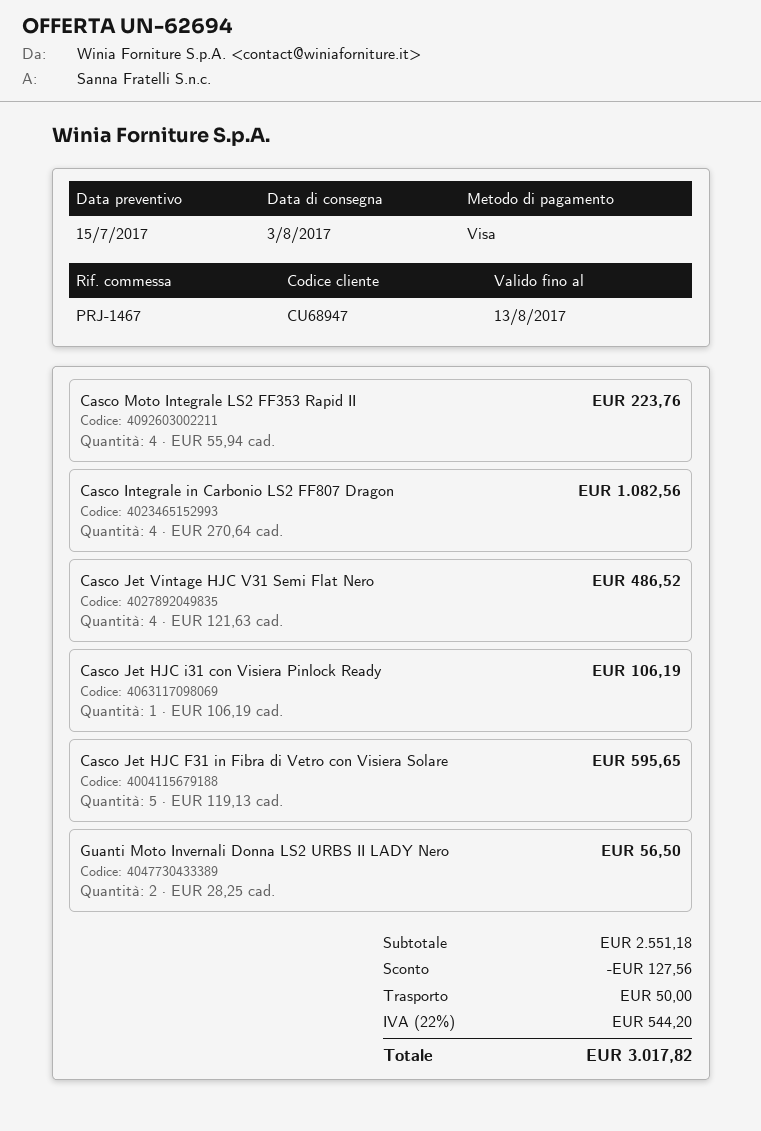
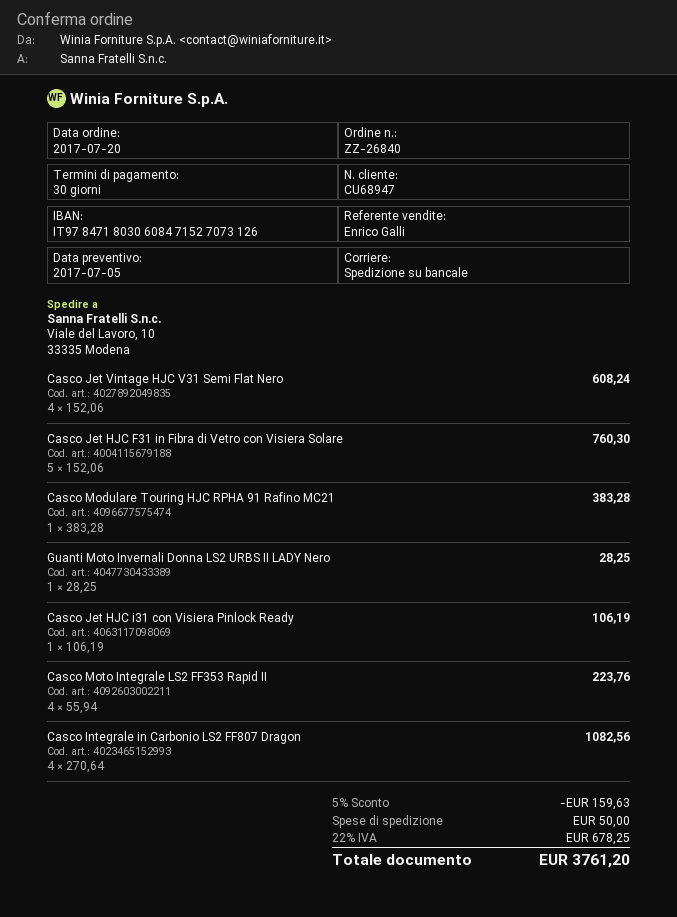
quote date: 2017-07-15 -> 2017-07-05
Casco Jet Vintage HJC V31 Semi Flat Nero: 4 x 121.63 = 486.52 -> 4 x 152.06 = 608.24
Casco Jet HJC F31 in Fibra di Vetro con Visiera Solare: 5 x 119.13 = 595.65 -> 5 x 152.06 = 760.30
Guanti Moto Invernali Donna LS2 URBS II LADY Nero: 2 x 28.25 = 56.50 -> 1 x 28.25 = 28.25
Casco Modulare Touring HJC RPHA 91 Rafino MC21: none -> 1 x 383.28 = 383.28
discount: 127.56 -> 159.63
tax: 22% = 544.20 -> 22% = 678.25
total: 3017.82 -> 3761.20

